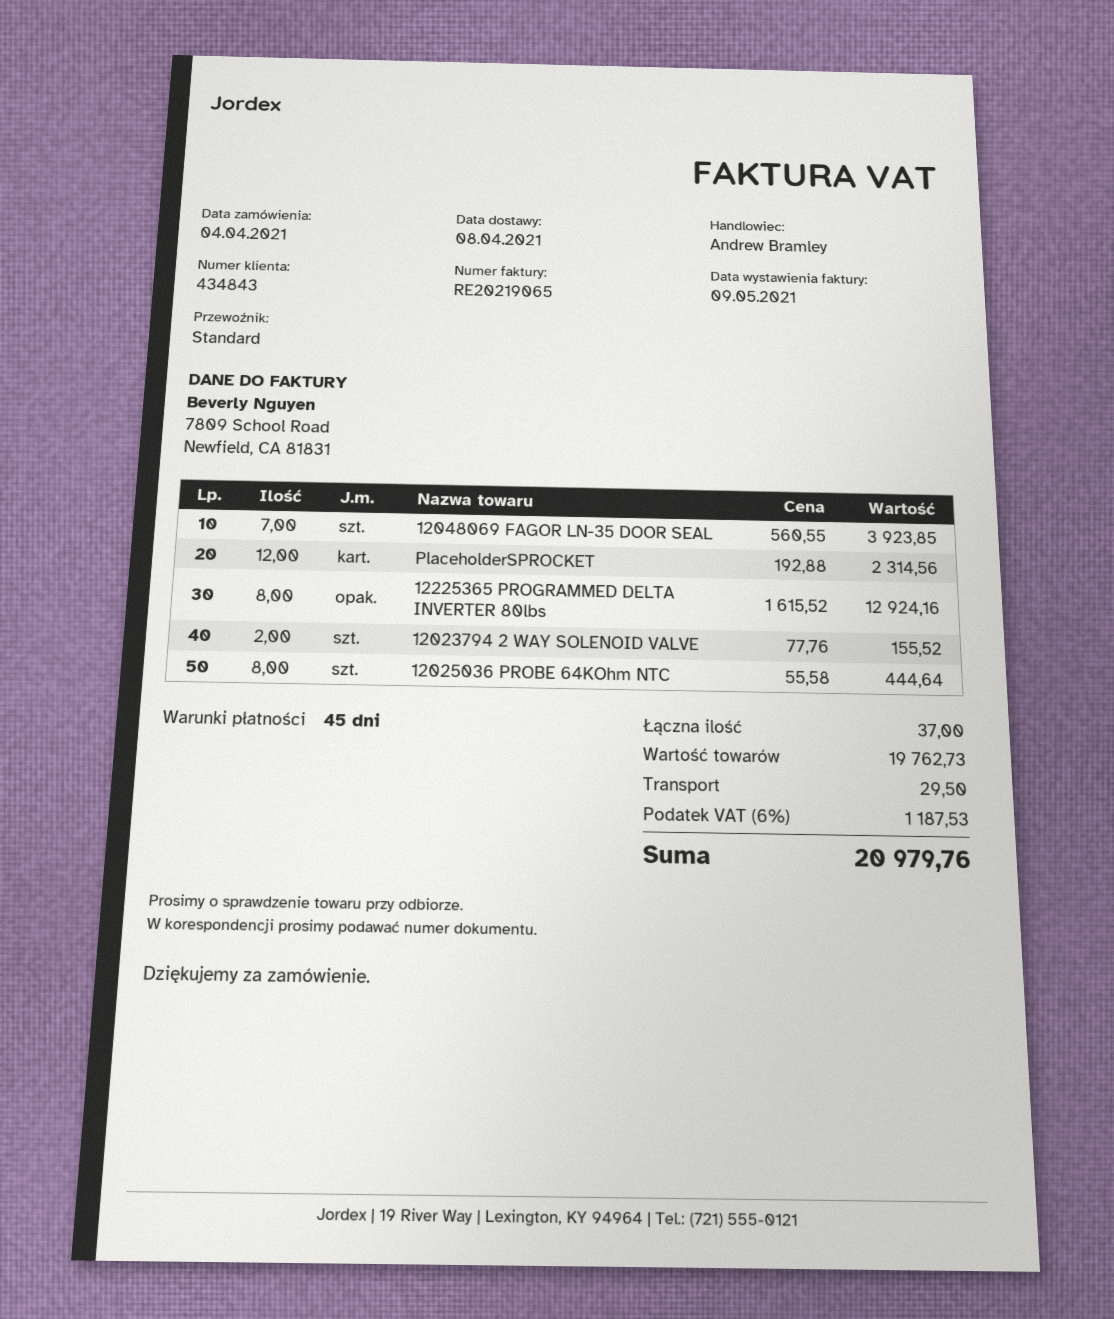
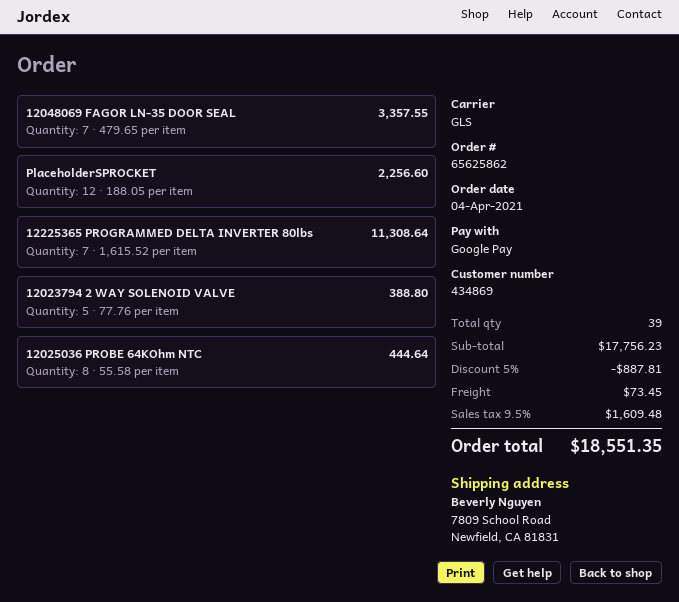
customer number: 434843 -> 434869
shipping method: standard -> GLS
12048069 FAGOR LN-35 DOOR SEAL: 7 x 560.55 = 3923.85 -> 7 x 479.65 = 3357.55
PlaceholderSPROCKET: 12 x 192.88 = 2314.56 -> 12 x 188.05 = 2256.60
12225365 PROGRAMMED DELTA INVERTER 80lbs: 8 x 1615.52 = 12924.16 -> 7 x 1615.52 = 11308.64
12023794 2 WAY SOLENOID VALVE: 2 x 77.76 = 155.52 -> 5 x 77.76 = 388.80
total quantity: 37 -> 39
subtotal: 19762.73 -> 17756.23
discount: none -> 5% = 887.81
shipping: 29.50 -> 73.45
tax: 6% = 1187.53 -> 9.5% = 1609.48
total: 20979.76 -> 18551.35

